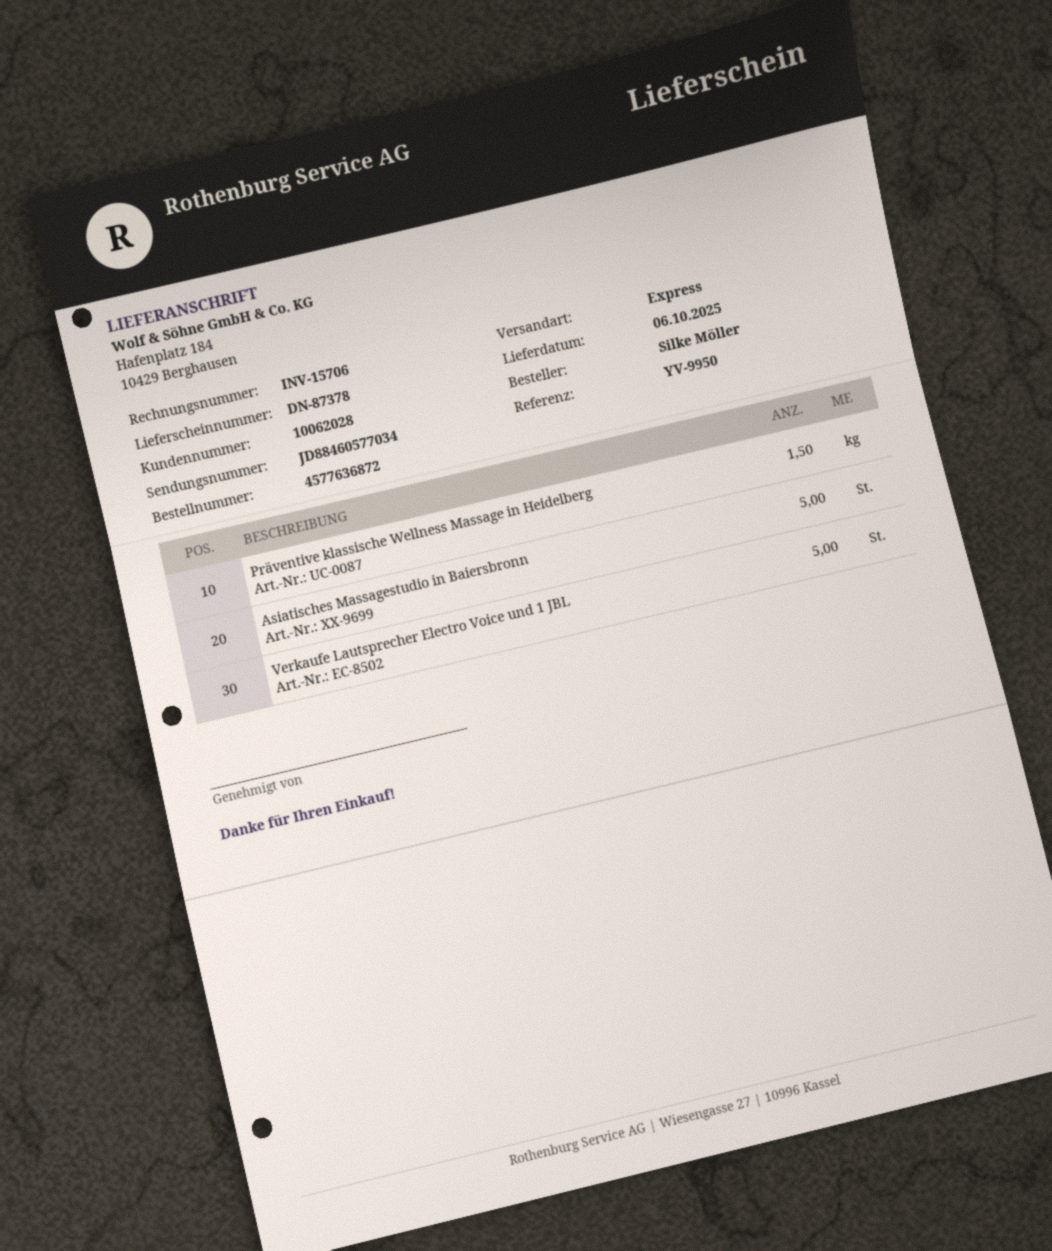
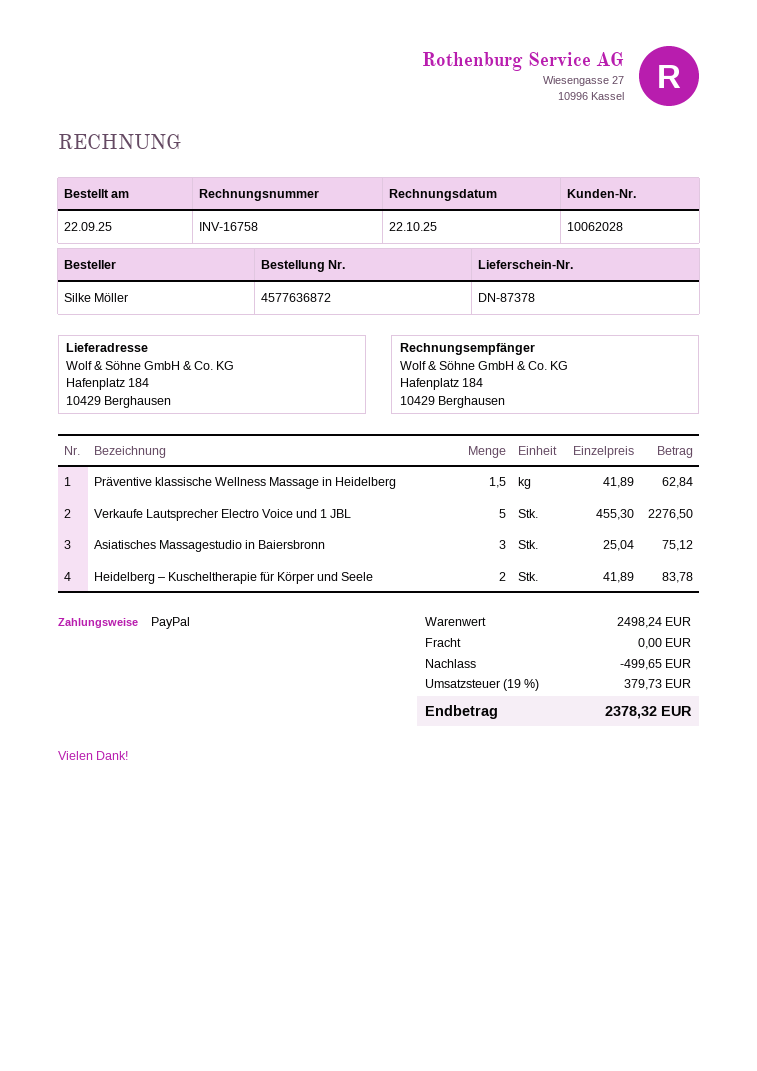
invoice number: INV-15706 -> INV-16758
Asiatisches Massagestudio in Baiersbronn: 5 -> 3
Heidelberg – Kuscheltherapie für Körper und Seele: none -> 2

